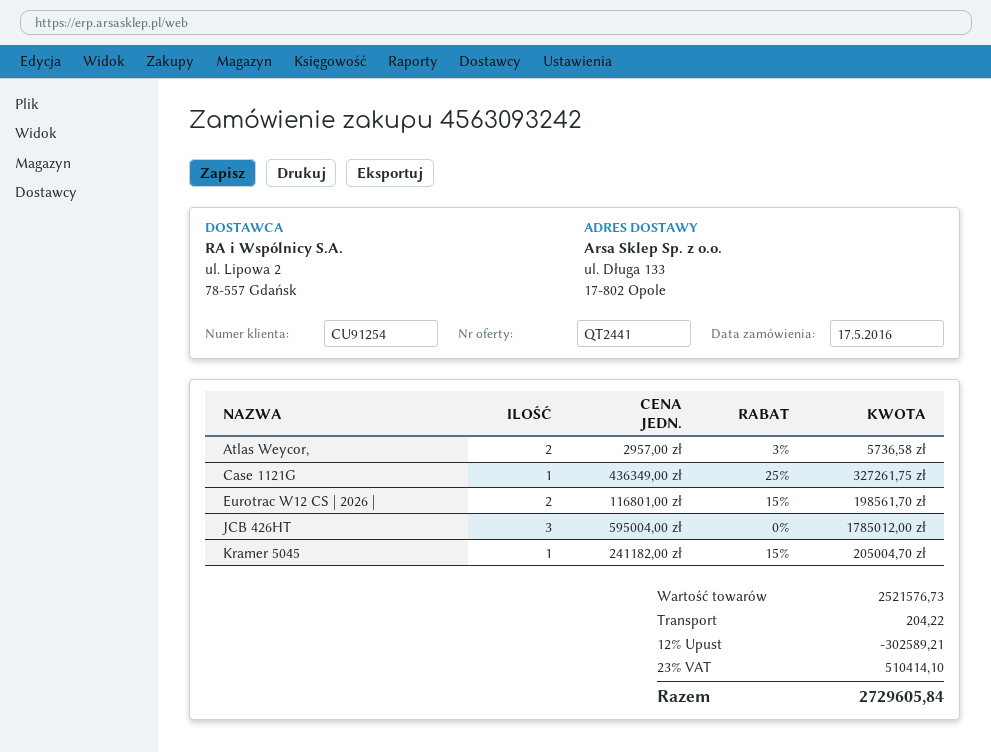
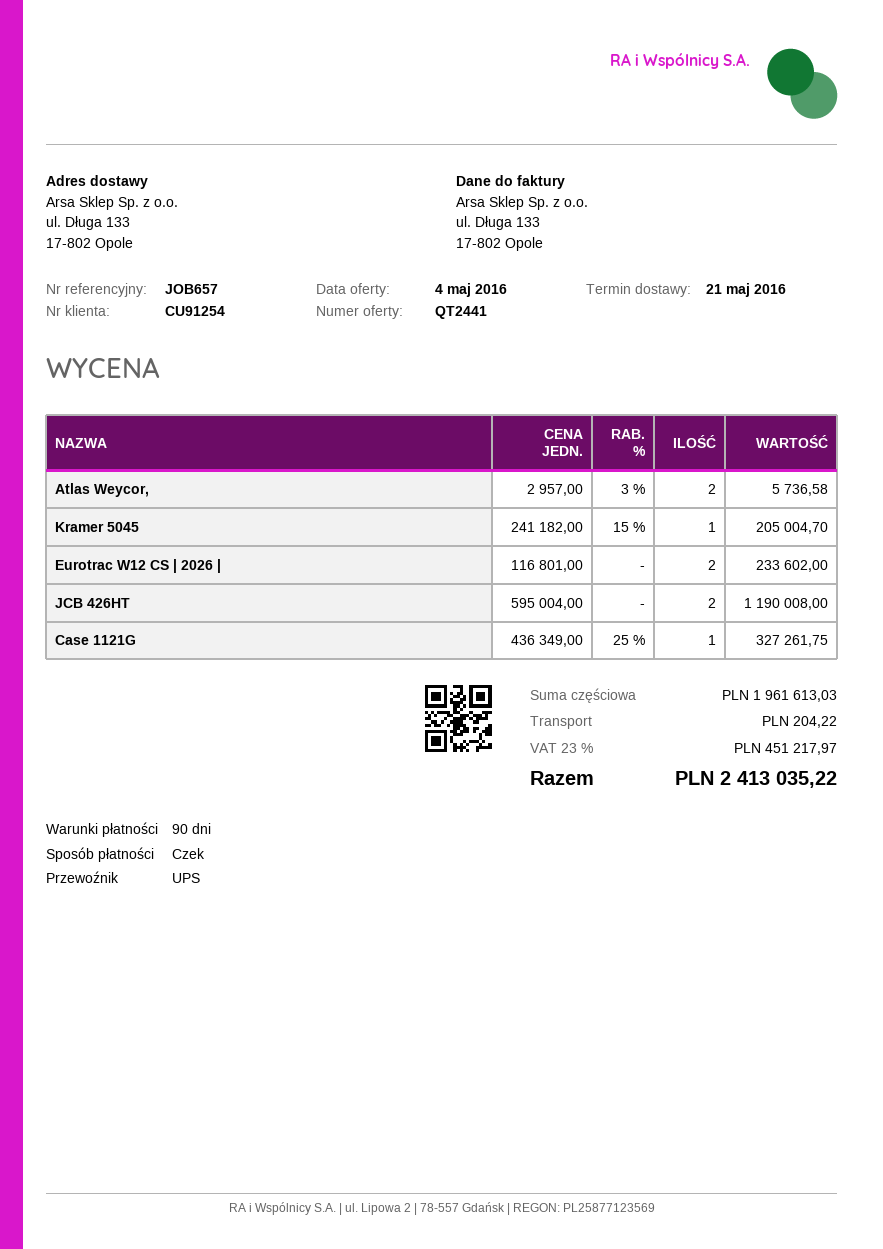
Eurotrac W12 CS | 2026 |: 2 x 116801.00 - 15% = 198561.70 -> 2 x 116801.00 = 233602.00
JCB 426HT: 3 x 595004.00 = 1785012.00 -> 2 x 595004.00 = 1190008.00
subtotal: 2521576.73 -> 1961613.03
discount: 12% = 302589.21 -> none
tax: 23% = 510414.10 -> 23% = 451217.97
total: 2729605.84 -> 2413035.22

